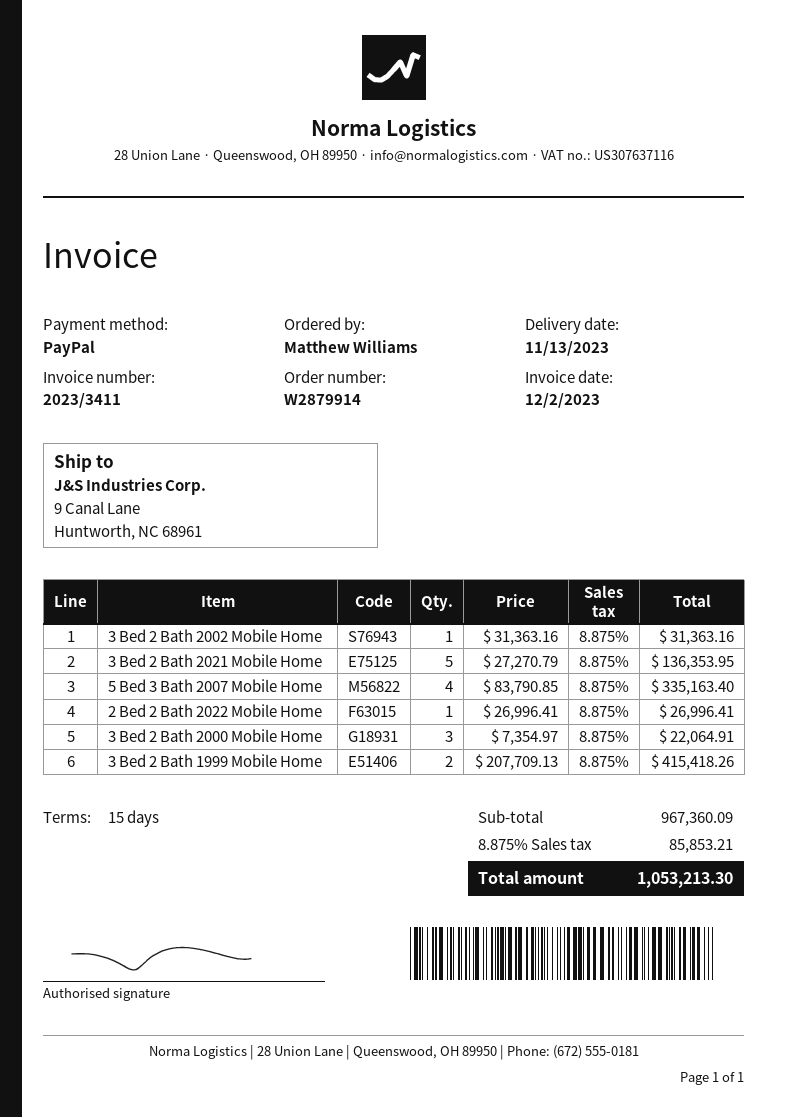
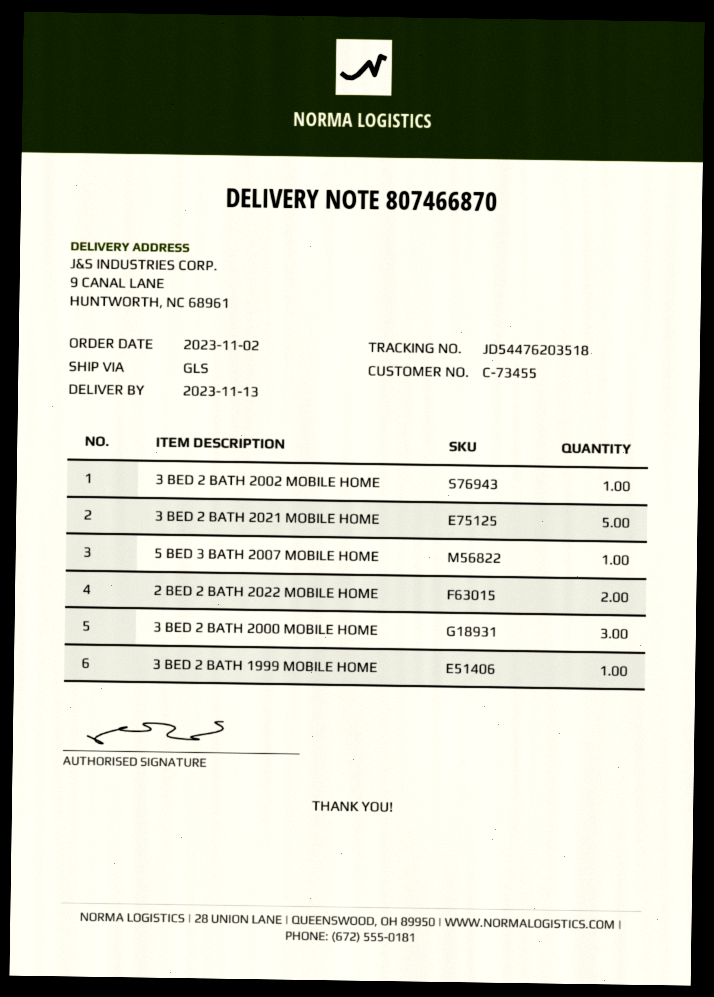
5 Bed 3 Bath 2007 Mobile Home: 4 -> 1
2 Bed 2 Bath 2022 Mobile Home: 1 -> 2
3 Bed 2 Bath 1999 Mobile Home: 2 -> 1

